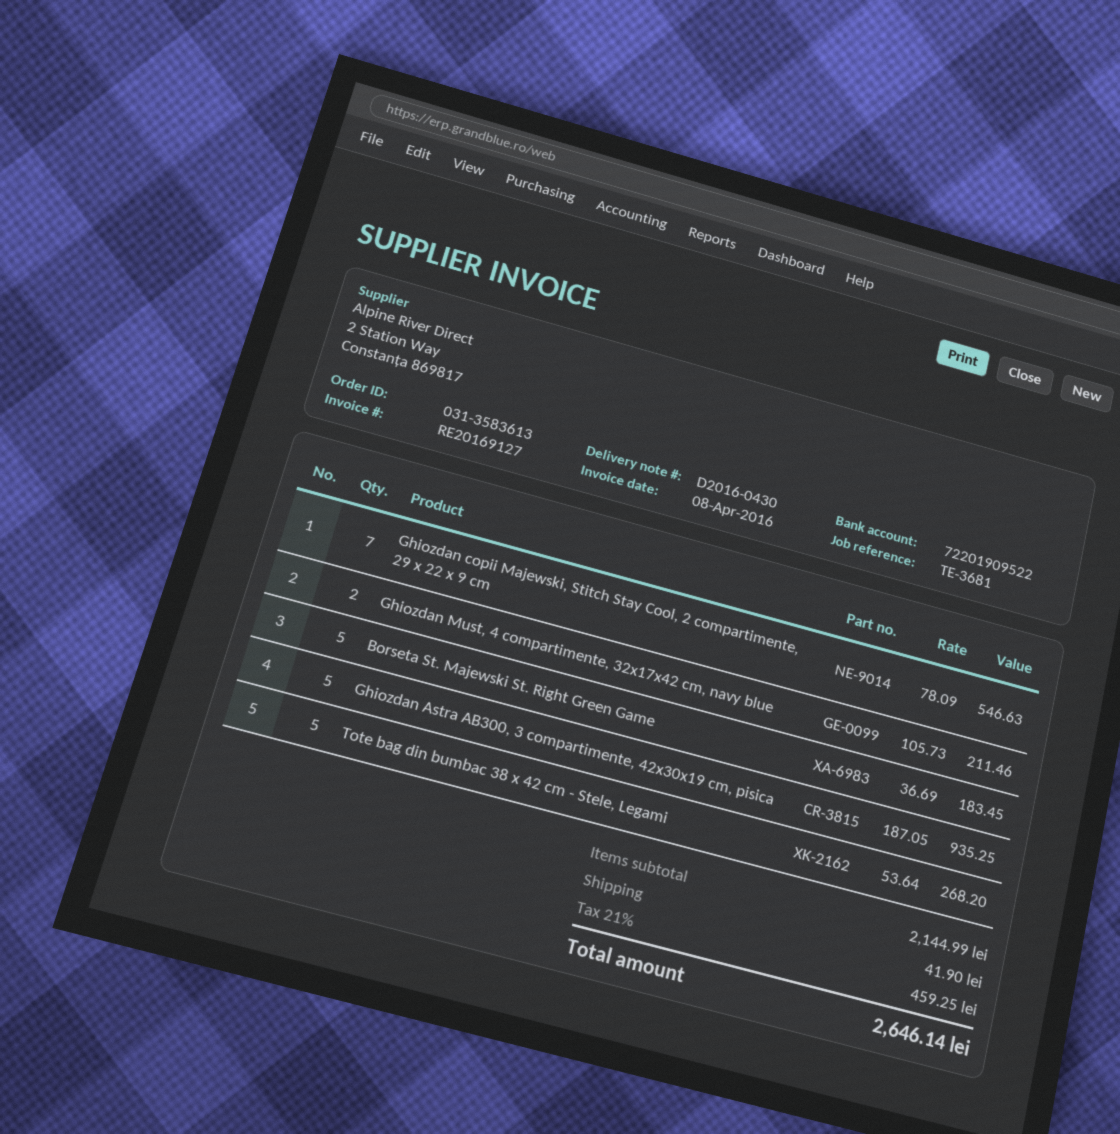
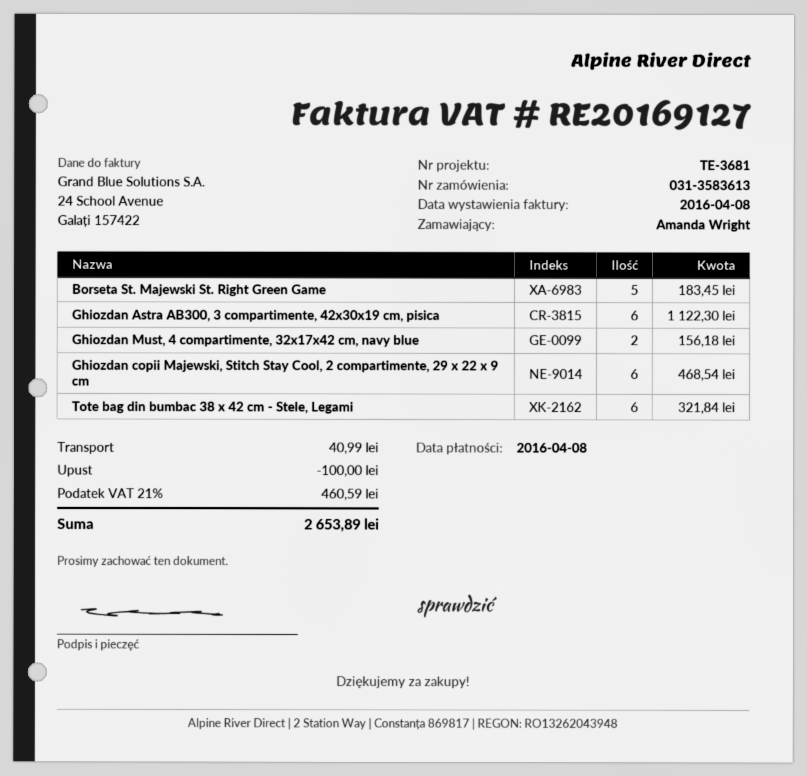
Ghiozdan copii Majewski, Stitch Stay Cool, 2 compartimente, 29 x 22 x 9 cm: 7 for 546.63 -> 6 for 468.54
Ghiozdan Must, 4 compartimente, 32x17x42 cm, navy blue: 2 for 211.46 -> 2 for 156.18
Ghiozdan Astra AB300, 3 compartimente, 42x30x19 cm, pisica: 5 for 935.25 -> 6 for 1122.30
Tote bag din bumbac 38 x 42 cm - Stele, Legami: 5 for 268.20 -> 6 for 321.84
discount: none -> 100.00
shipping: 41.90 -> 40.99
tax: 21% = 459.25 -> 21% = 460.59
total: 2646.14 -> 2653.89

